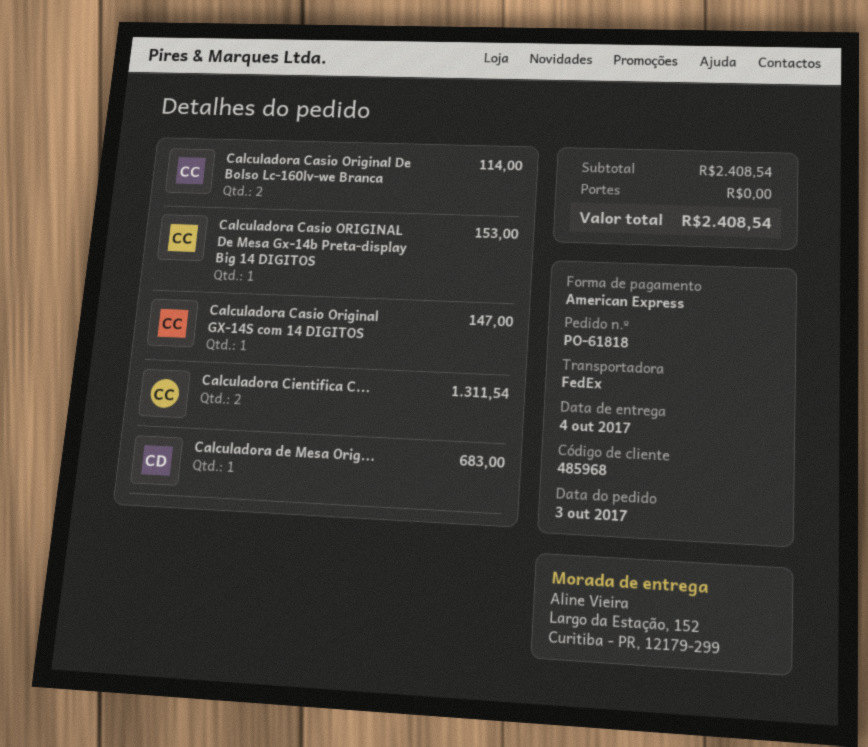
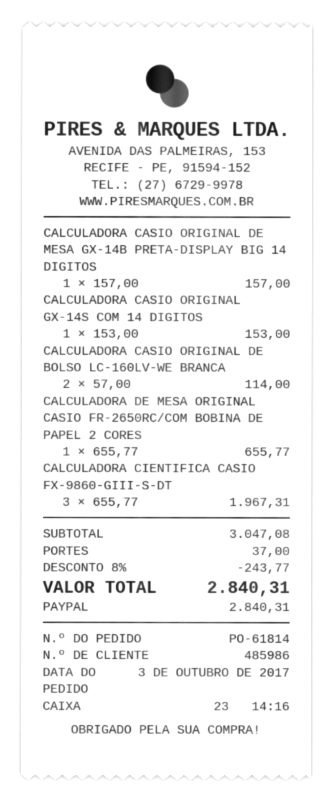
order number: PO-61818 -> PO-61814
customer number: 485968 -> 485986
payment method: American Express -> PayPal
Calculadora Casio ORIGINAL De Mesa Gx-14b Preta-display Big 14 DIGITOS: 1 for 153.00 -> 1 for 157.00
Calculadora Casio Original GX-14S com 14 DIGITOS: 1 for 147.00 -> 1 for 153.00
Calculadora Cientifica C...: 2 for 1311.54 -> 3 for 1967.31
Calculadora de Mesa Orig...: 1 for 683.00 -> 1 for 655.77
subtotal: 2408.54 -> 3047.08
discount: none -> 8% = 243.77
shipping: 0.00 -> 37.00
total: 2408.54 -> 2840.31

